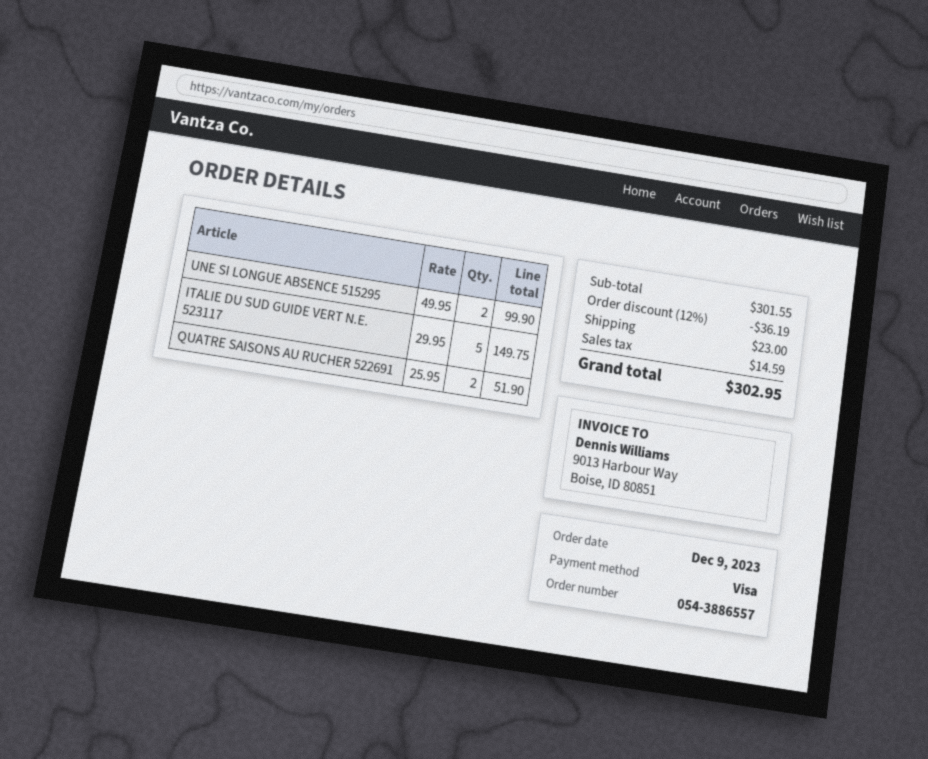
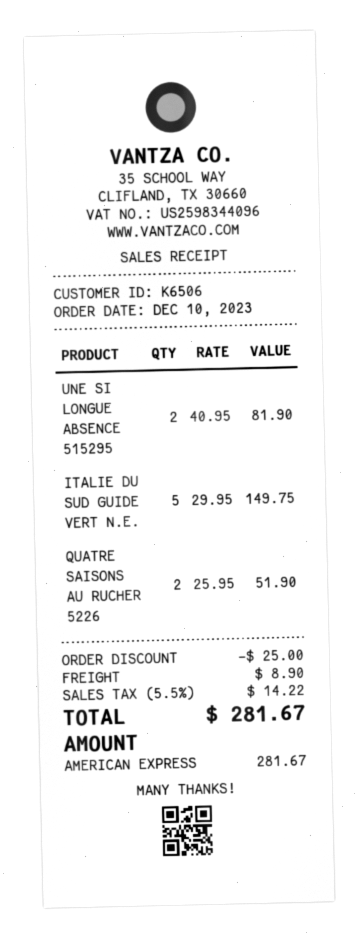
order date: 2023-12-09 -> 2023-12-10
payment method: Visa -> American Express
UNE SI LONGUE ABSENCE 515295: 2 x 49.95 = 99.90 -> 2 x 40.95 = 81.90
discount: 36.19 -> 25.00
shipping: 23.00 -> 8.90
tax: 14.59 -> 14.22
total: 302.95 -> 281.67

